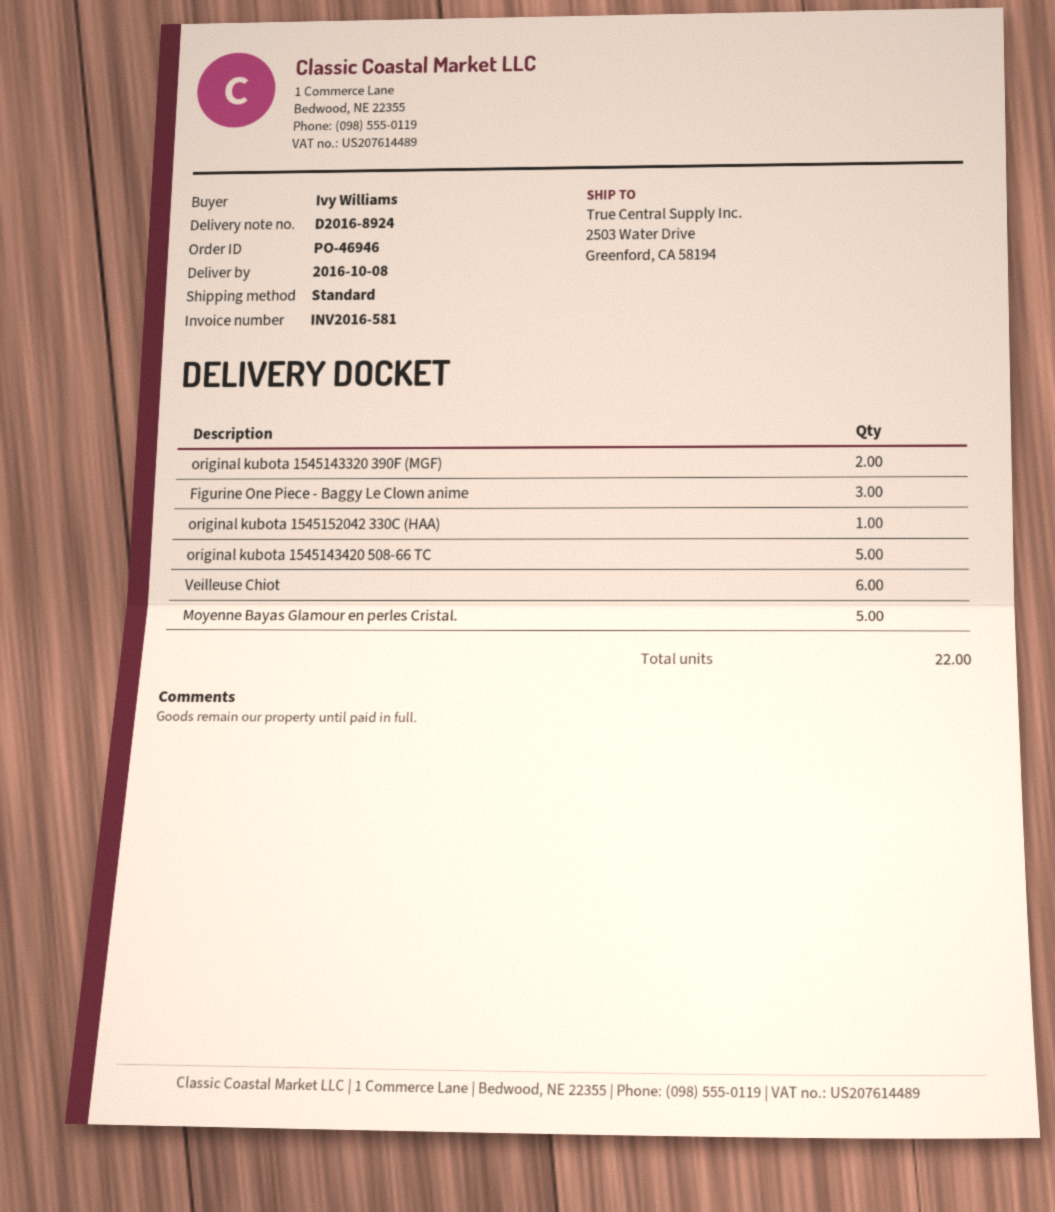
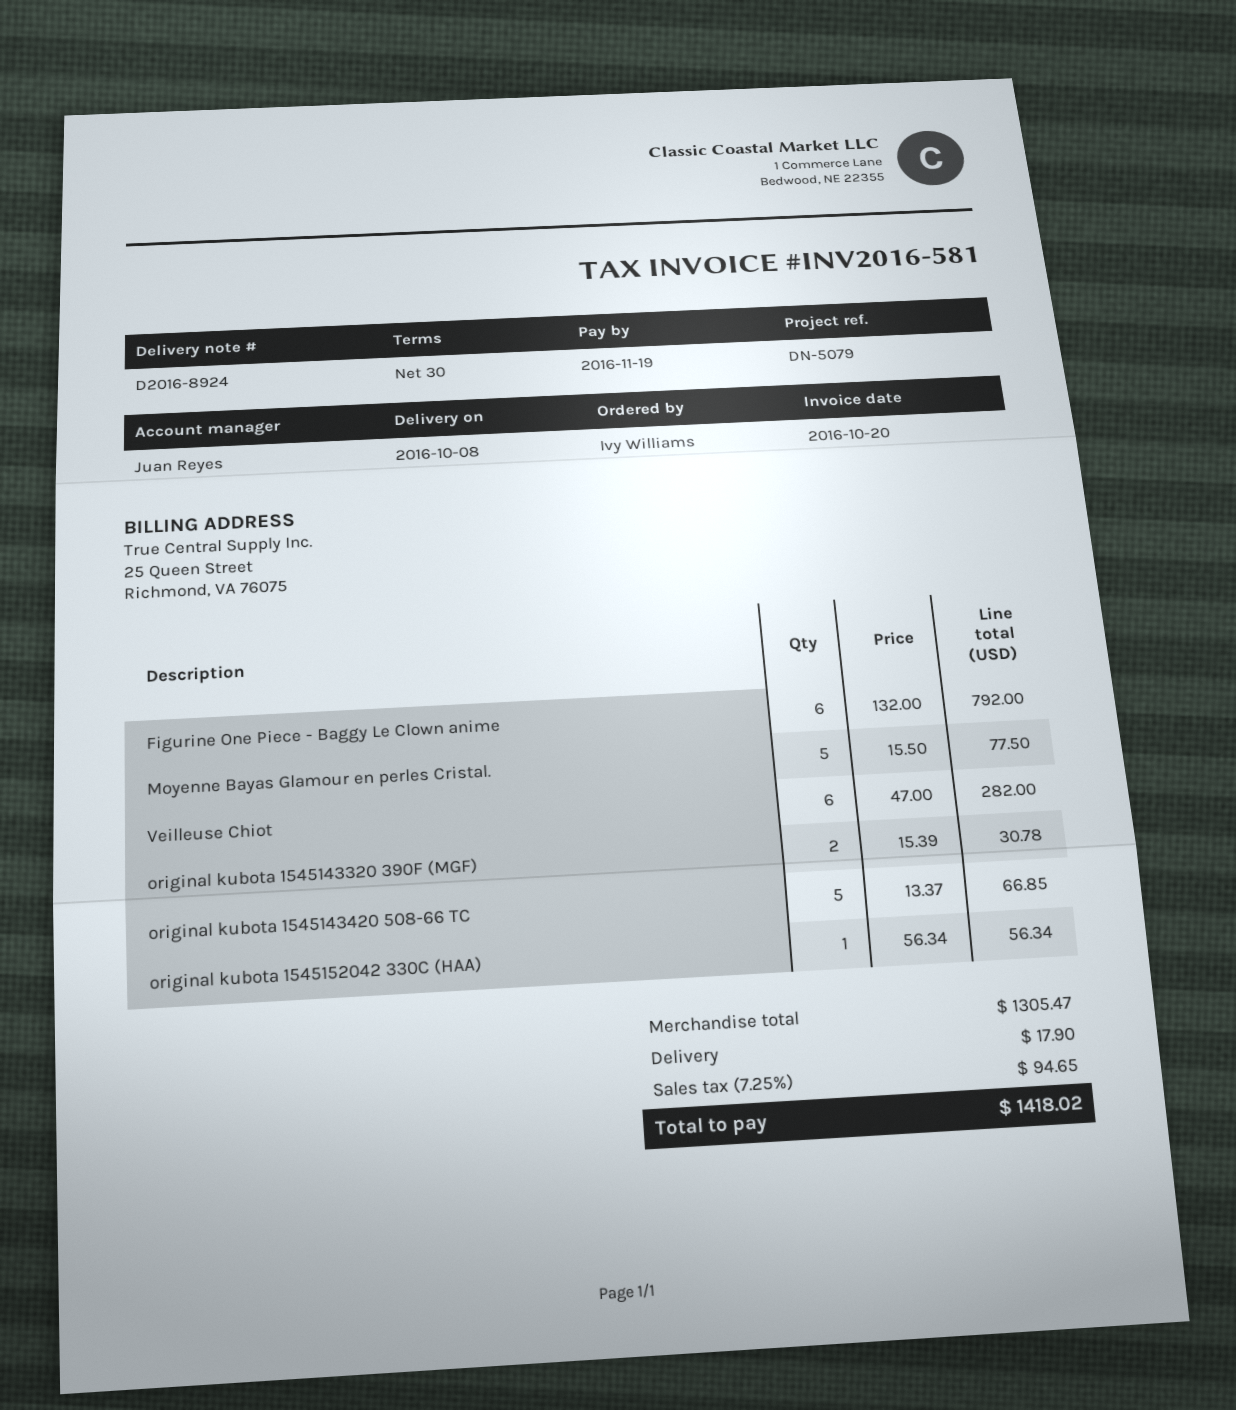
Figurine One Piece - Baggy Le Clown anime: 3 -> 6

